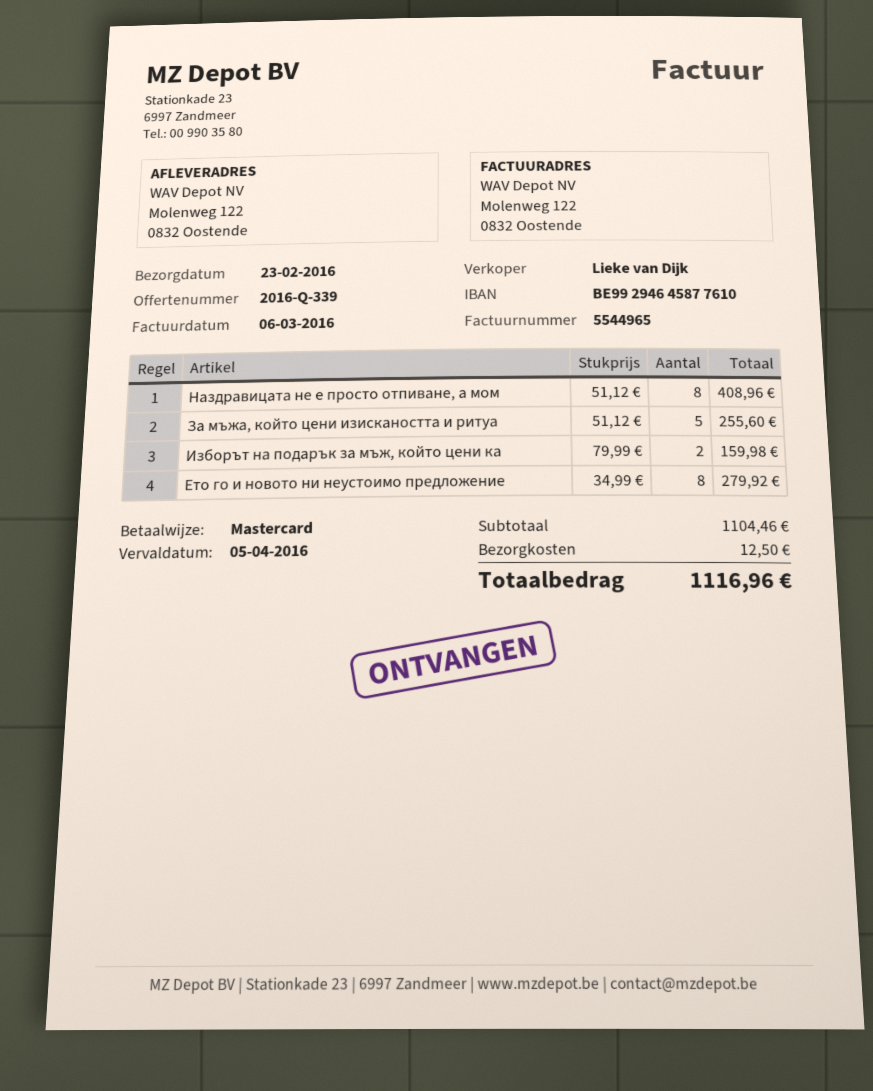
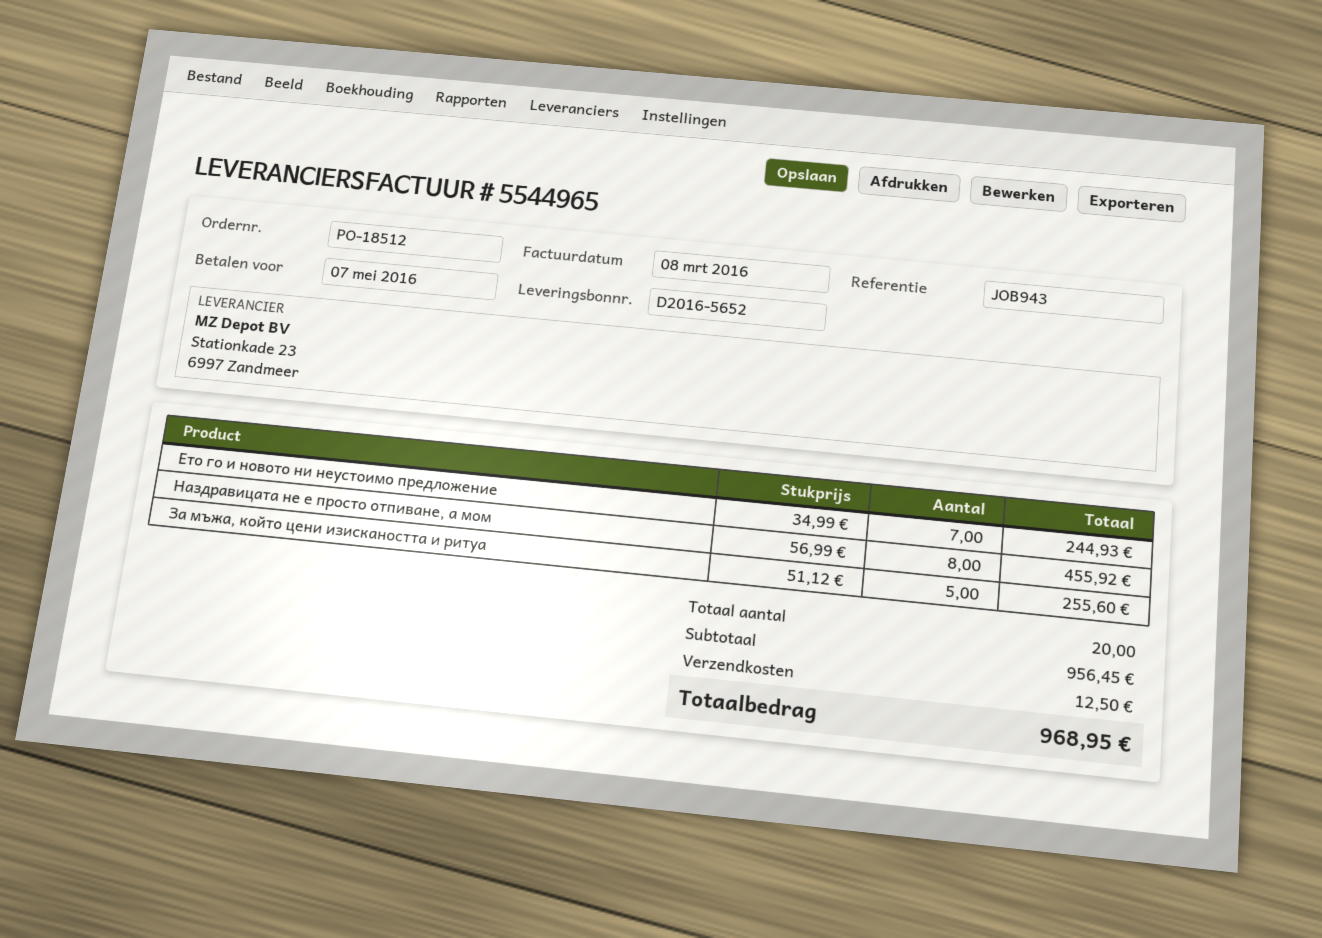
invoice date: 2016-03-06 -> 2016-03-08
due date: 2016-04-05 -> 2016-05-07
Наздравицата не е просто отпиване, а мом: 8 x 51.12 = 408.96 -> 8 x 56.99 = 455.92
Изборът на подарък за мъж, който цени ка: 2 x 79.99 = 159.98 -> none
Ето го и новото ни неустоимо предложение: 8 x 34.99 = 279.92 -> 7 x 34.99 = 244.93
subtotal: 1104.46 -> 956.45
total: 1116.96 -> 968.95

